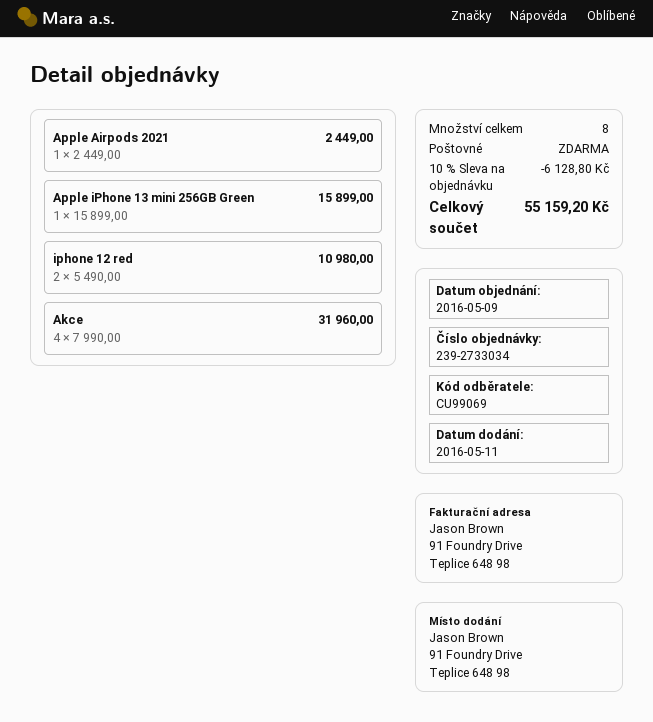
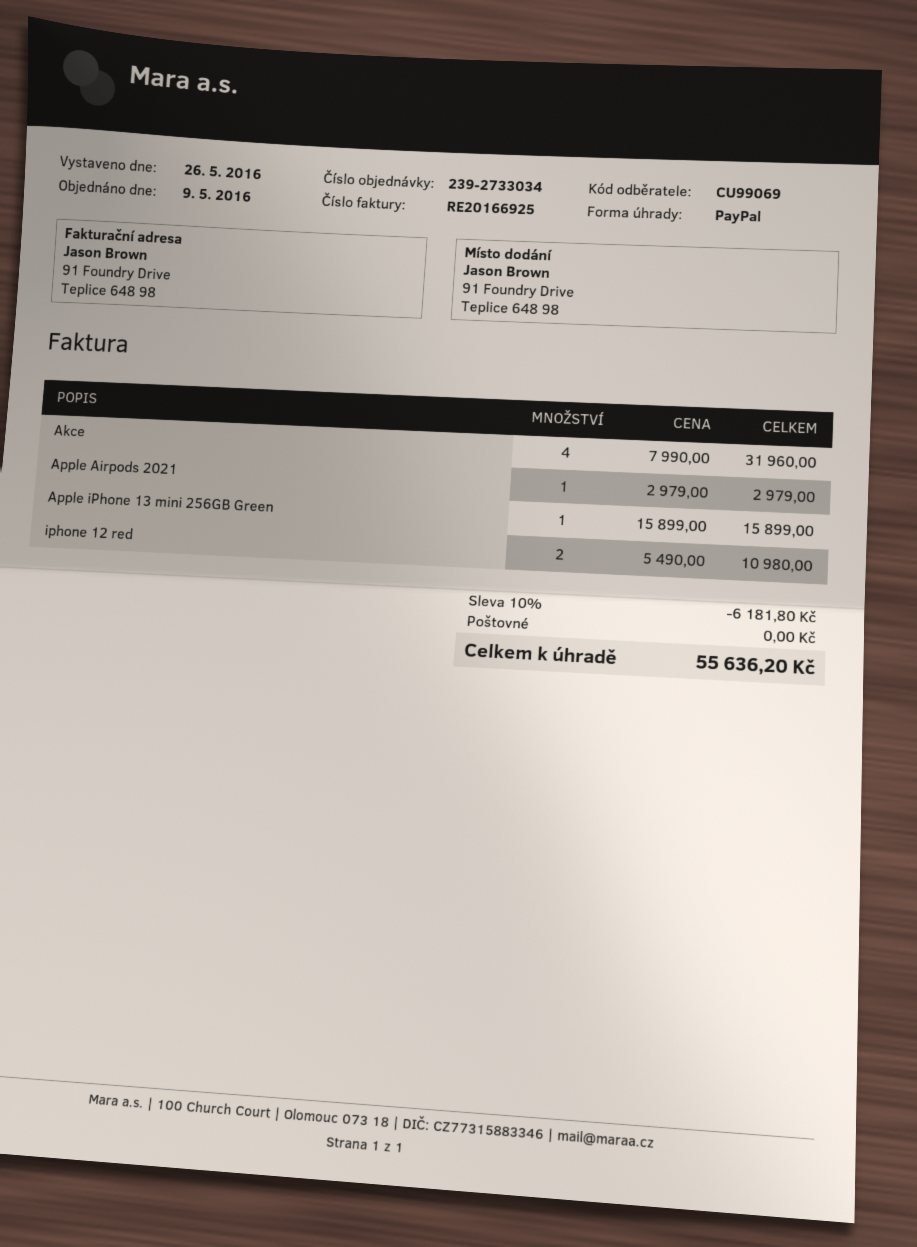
Apple Airpods 2021: 1 x 2449.00 = 2449.00 -> 1 x 2979.00 = 2979.00
discount: 10% = 6128.80 -> 10% = 6181.80
total: 55159.20 -> 55636.20

